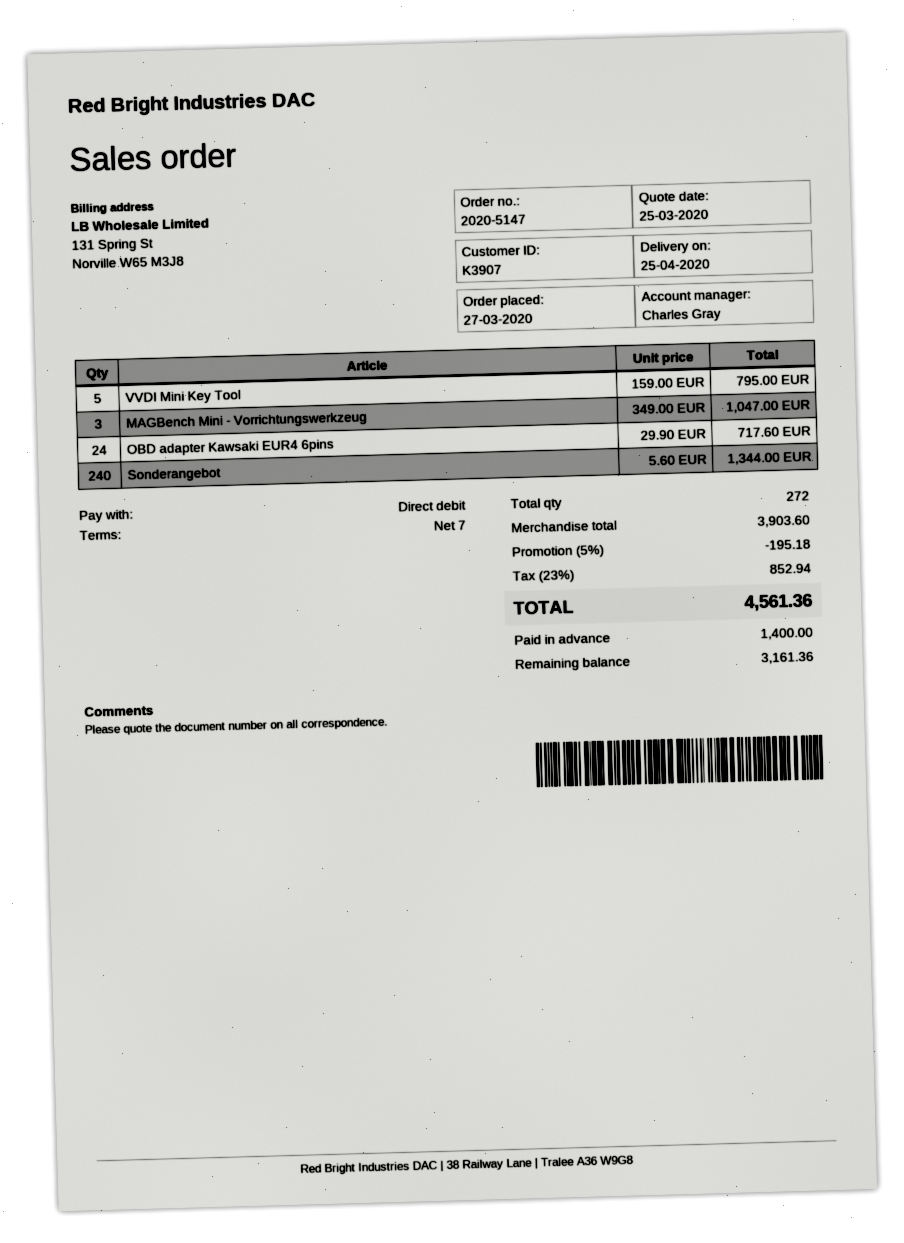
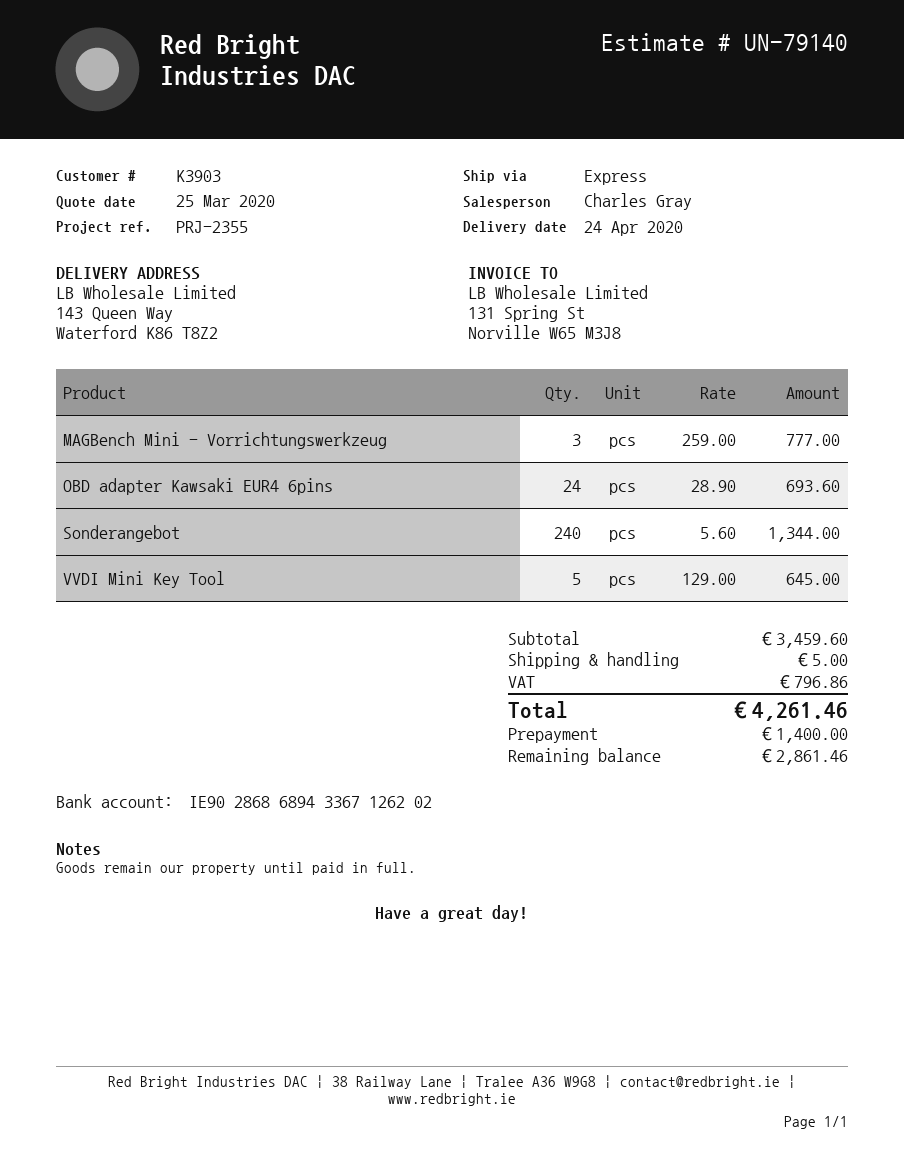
delivery date: 2020-04-25 -> 2020-04-24
customer number: K3907 -> K3903
VVDI Mini Key Tool: 5 x 159.00 = 795.00 -> 5 x 129.00 = 645.00
MAGBench Mini - Vorrichtungswerkzeug: 3 x 349.00 = 1047.00 -> 3 x 259.00 = 777.00
OBD adapter Kawsaki EUR4 6pins: 24 x 29.90 = 717.60 -> 24 x 28.90 = 693.60
subtotal: 3903.60 -> 3459.60
discount: 5% = 195.18 -> none
shipping: none -> 5.00
tax: 852.94 -> 796.86
total: 4561.36 -> 4261.46
balance: 3161.36 -> 2861.46

